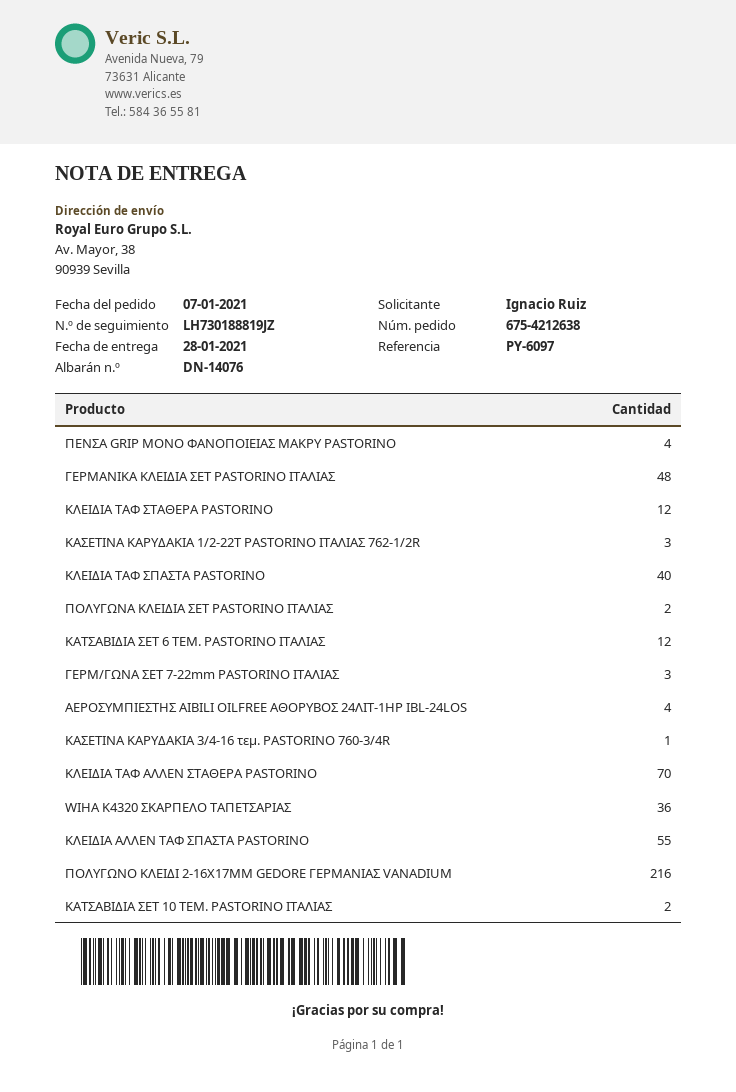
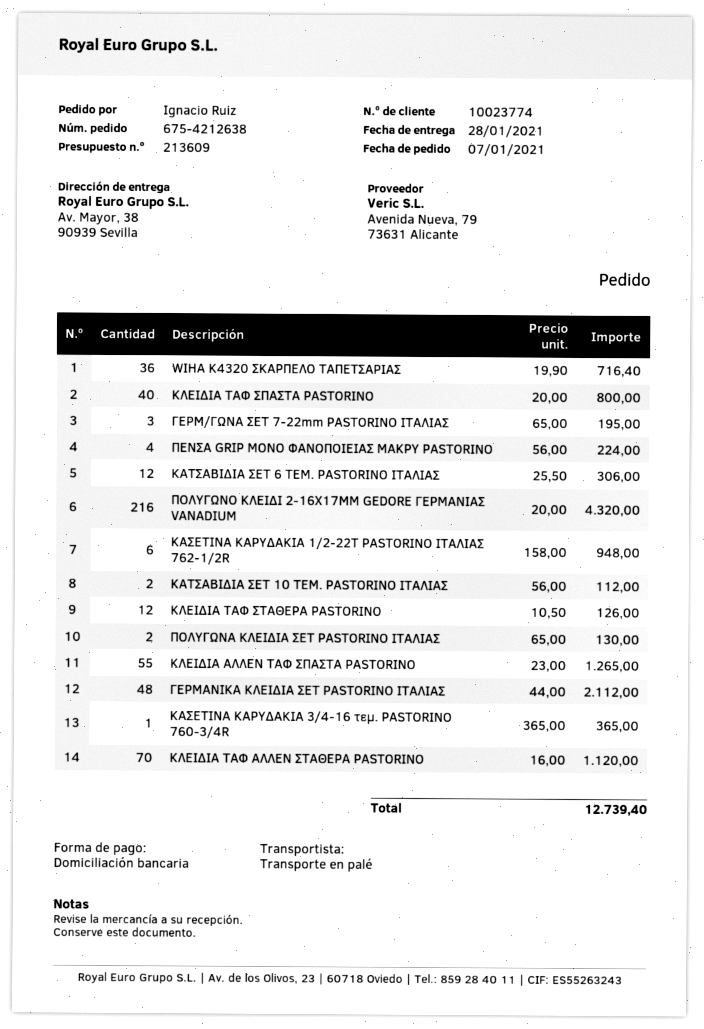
ΚΑΣΕΤΙΝΑ ΚΑΡΥΔΑΚΙΑ 1/2-22Τ PASTORINO ΙΤΑΛΙΑΣ 762-1/2R: 3 -> 6
ΑΕΡΟΣΥΜΠΙΕΣΤΗΣ AIBILI OILFREE ΑΘΟΡΥΒΟΣ 24ΛΙΤ-1HP IBL-24LOS: 4 -> none

